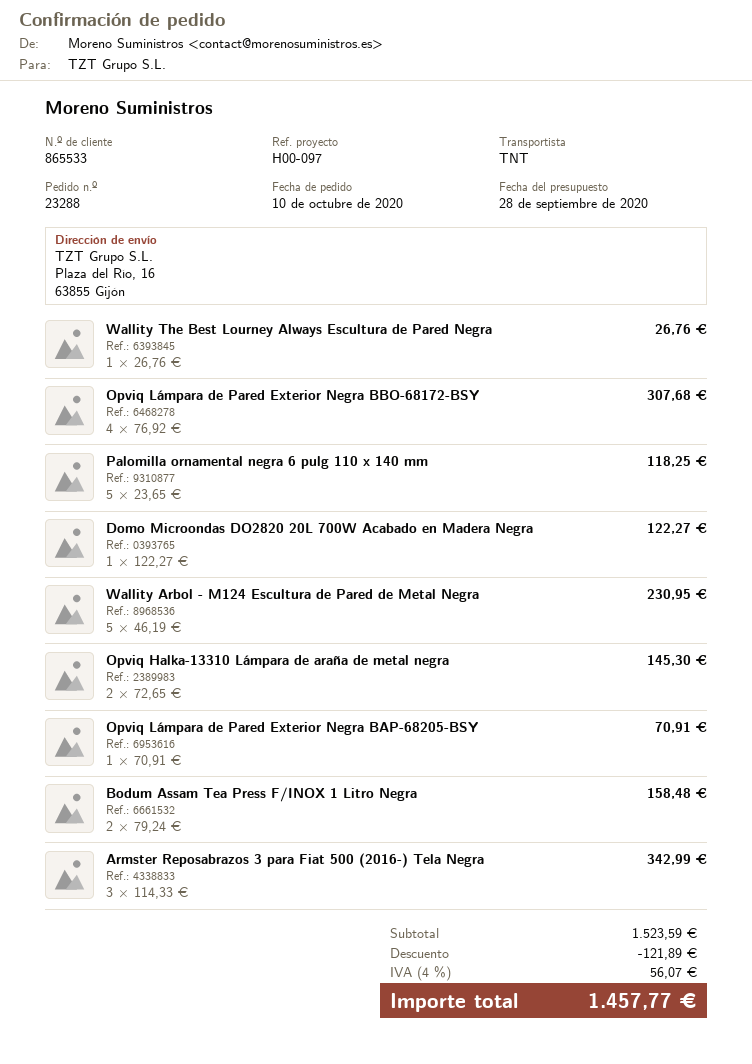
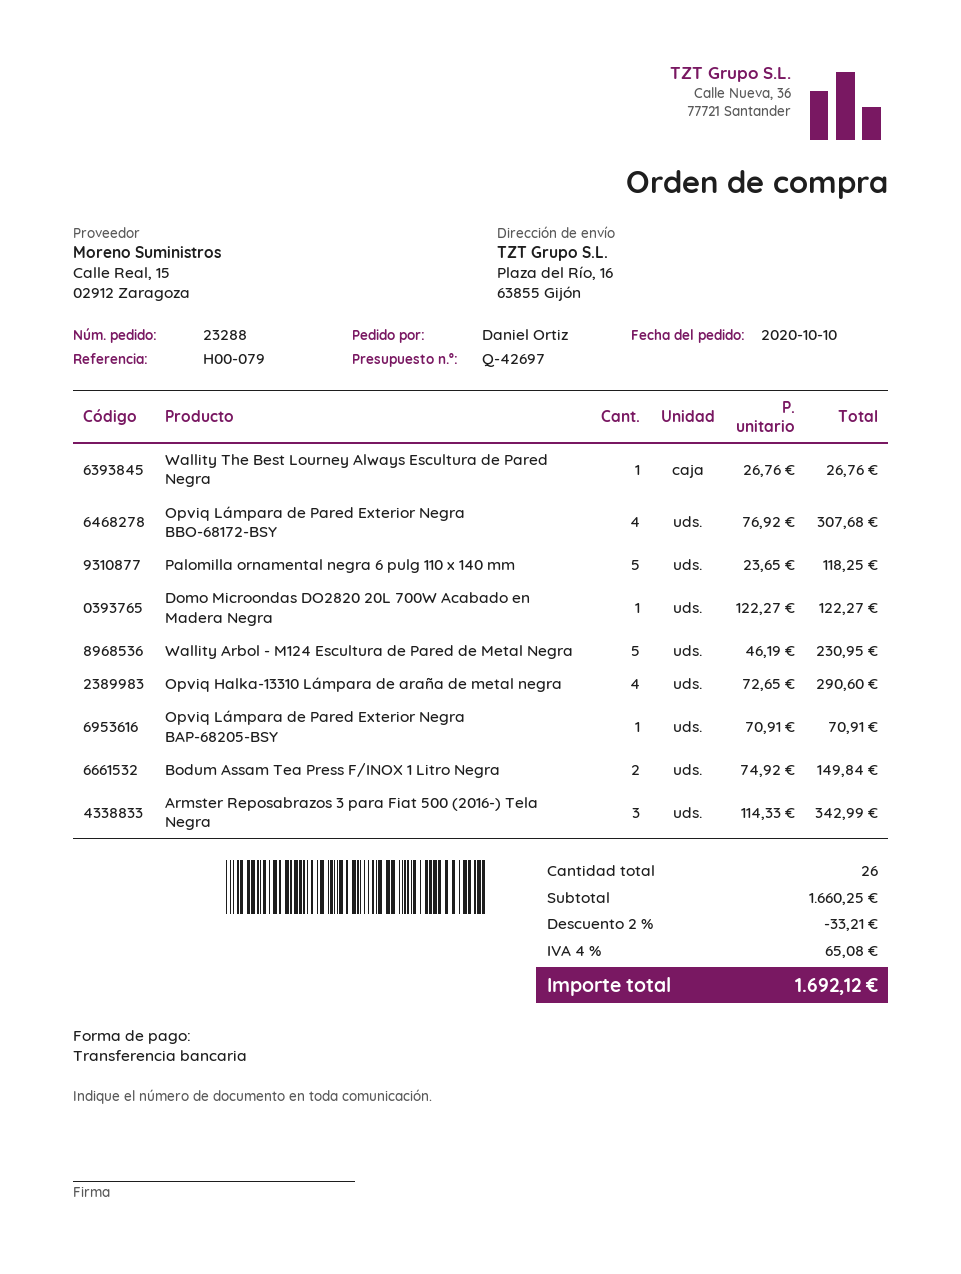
reference: H00-097 -> H00-079
Opviq Halka-13310 Lámpara de araña de metal negra: 2 x 72.65 = 145.30 -> 4 x 72.65 = 290.60
Bodum Assam Tea Press F/INOX 1 Litro Negra: 2 x 79.24 = 158.48 -> 2 x 74.92 = 149.84
subtotal: 1523.59 -> 1660.25
discount: 121.89 -> 33.21
tax: 4% = 56.07 -> 4% = 65.08
total: 1457.77 -> 1692.12

